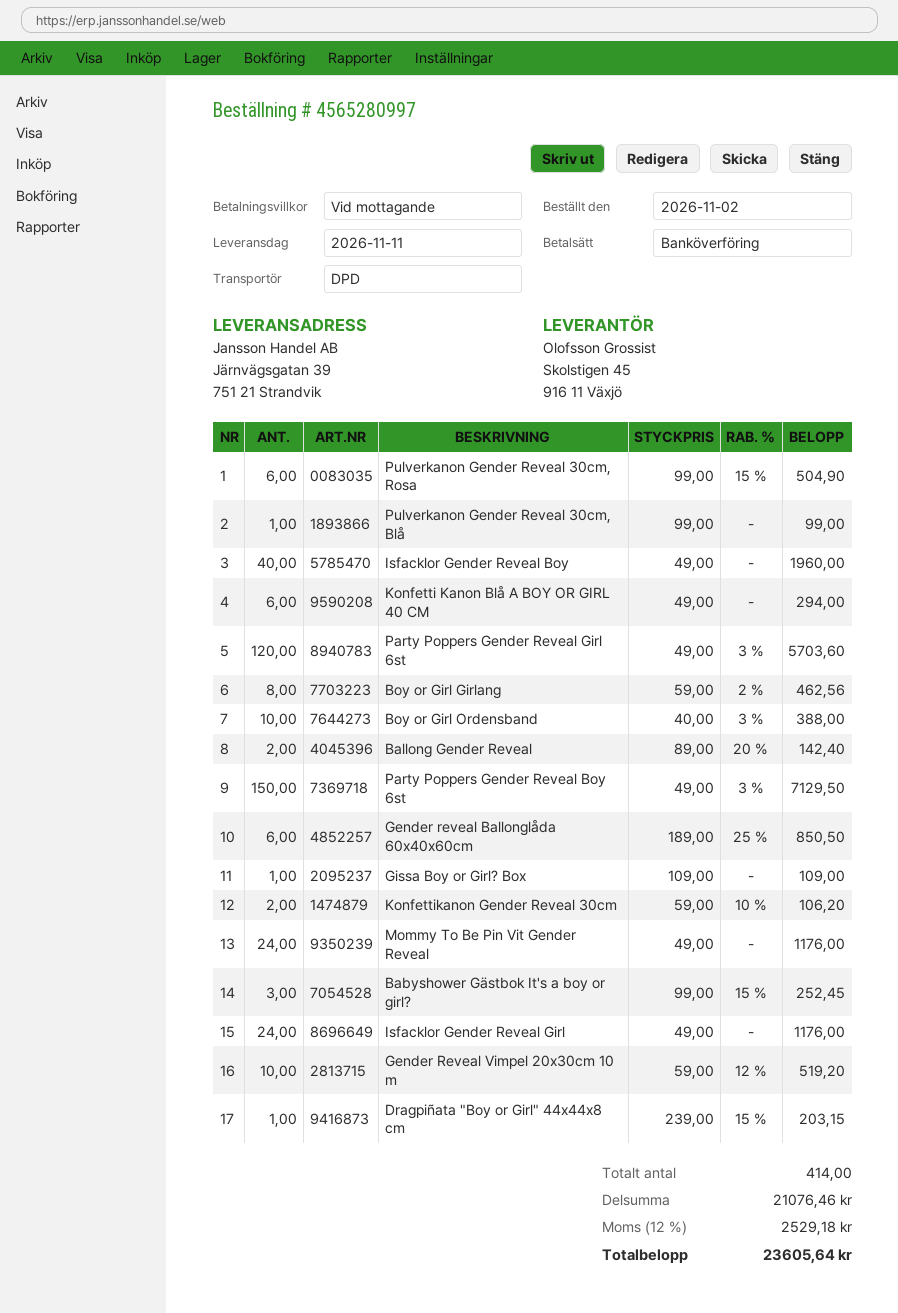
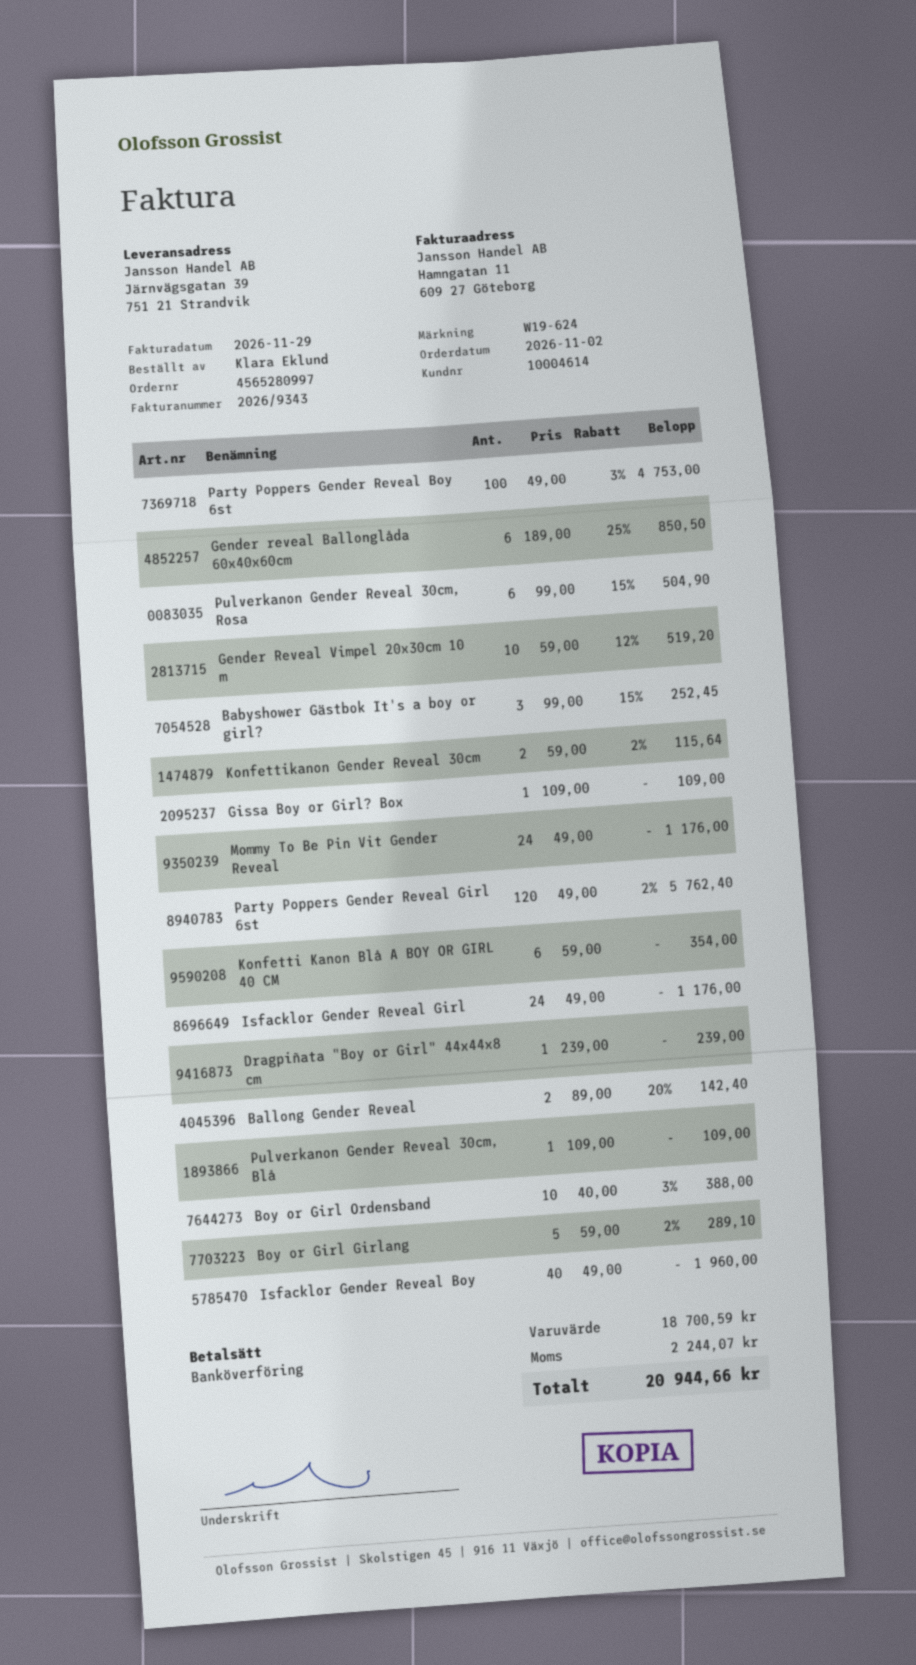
Pulverkanon Gender Reveal 30cm, Blå: 1 x 99.00 = 99.00 -> 1 x 109.00 = 109.00
Konfetti Kanon Blå A BOY OR GIRL 40 CM: 6 x 49.00 = 294.00 -> 6 x 59.00 = 354.00
Party Poppers Gender Reveal Girl 6st: 120 x 49.00 - 3% = 5703.60 -> 120 x 49.00 - 2% = 5762.40
Boy or Girl Girlang: 8 x 59.00 - 2% = 462.56 -> 5 x 59.00 - 2% = 289.10
Party Poppers Gender Reveal Boy 6st: 150 x 49.00 - 3% = 7129.50 -> 100 x 49.00 - 3% = 4753.00
Konfettikanon Gender Reveal 30cm: 2 x 59.00 - 10% = 106.20 -> 2 x 59.00 - 2% = 115.64
Dragpiñata "Boy or Girl" 44x44x8 cm: 1 x 239.00 - 15% = 203.15 -> 1 x 239.00 = 239.00
subtotal: 21076.46 -> 18700.59
tax: 2529.18 -> 2244.07
total: 23605.64 -> 20944.66

